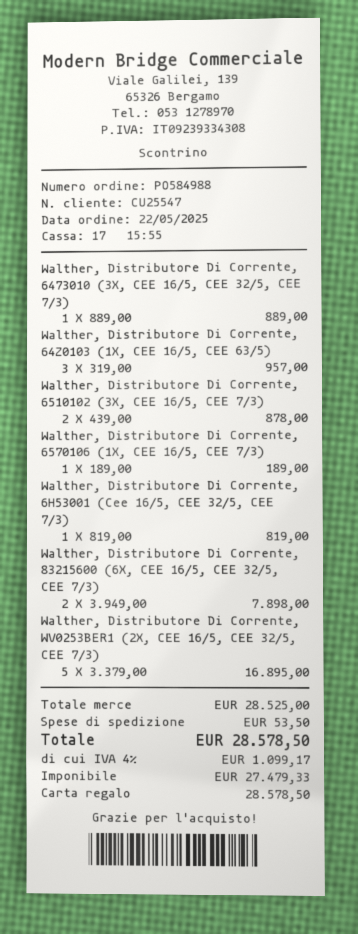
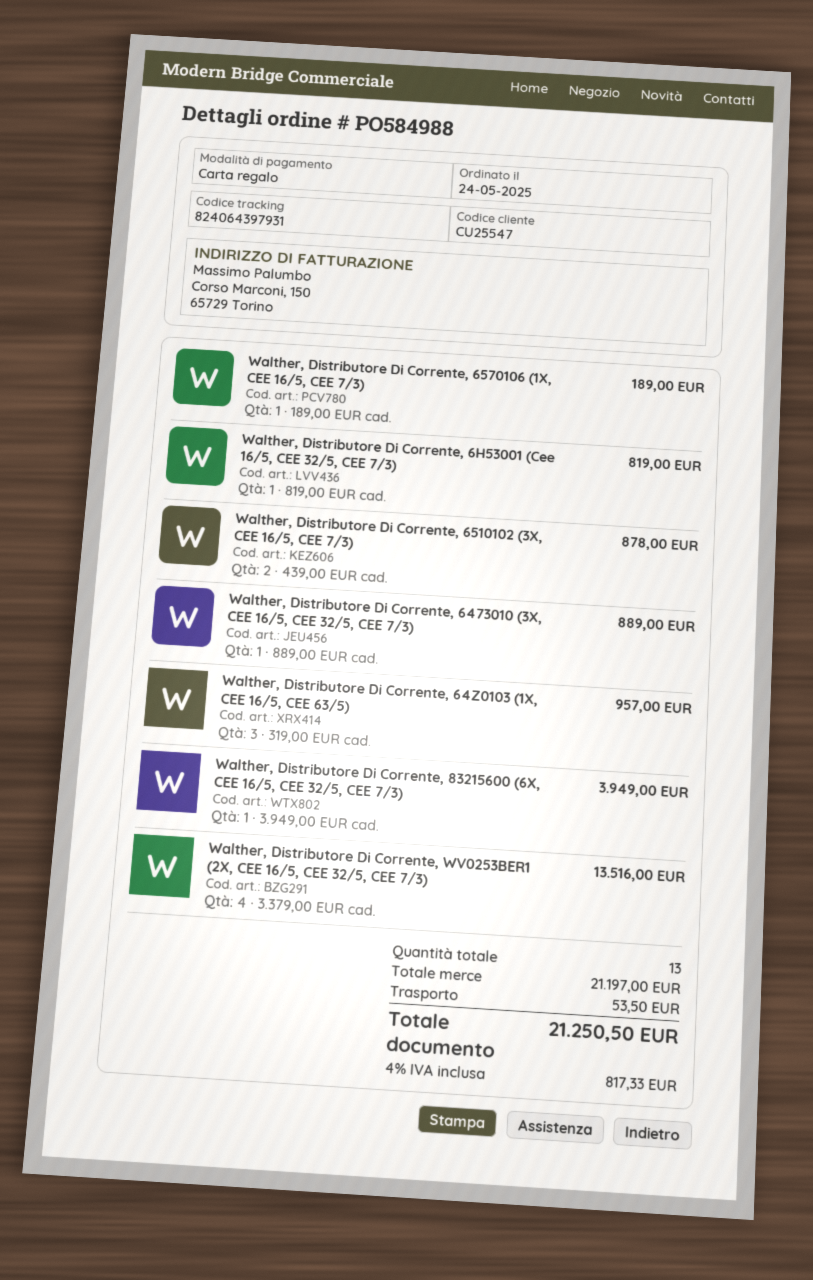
order date: 2025-05-22 -> 2025-05-24
Walther, Distributore Di Corrente, 83215600 (6X, CEE 16/5, CEE 32/5, CEE 7/3): 2 x 3949.00 = 7898.00 -> 1 x 3949.00 = 3949.00
Walther, Distributore Di Corrente, WV0253BER1 (2X, CEE 16/5, CEE 32/5, CEE 7/3): 5 x 3379.00 = 16895.00 -> 4 x 3379.00 = 13516.00
subtotal: 28525.00 -> 21197.00
tax: 4% = 1099.17 -> 4% = 817.33
total: 28578.50 -> 21250.50

